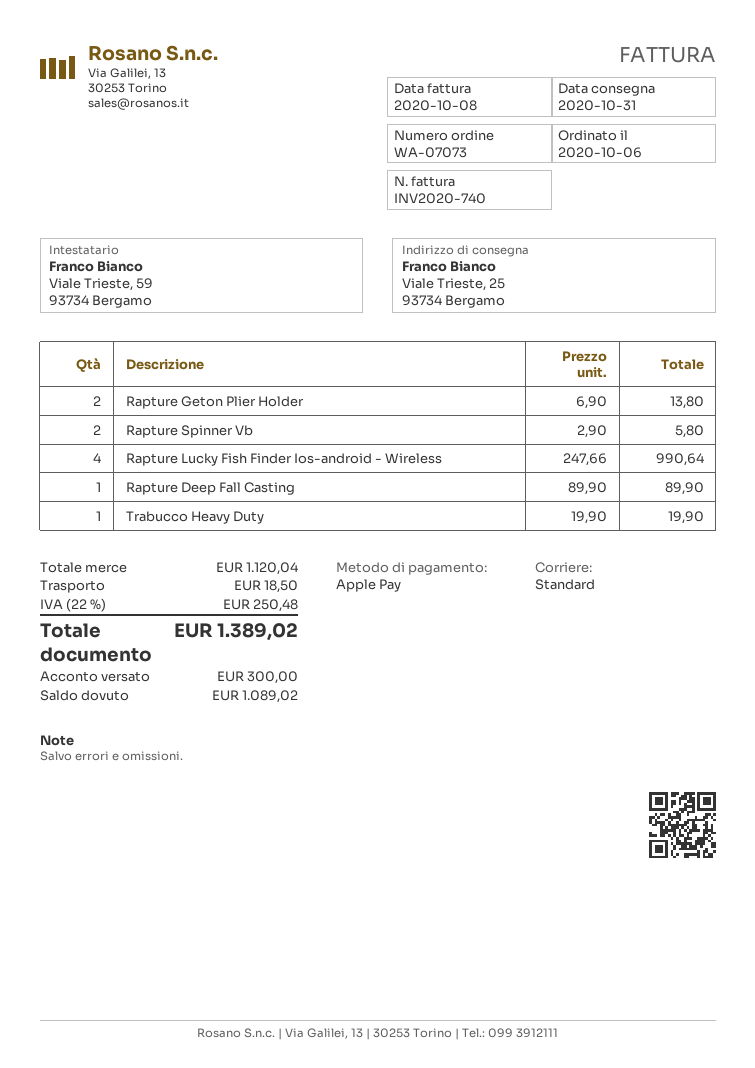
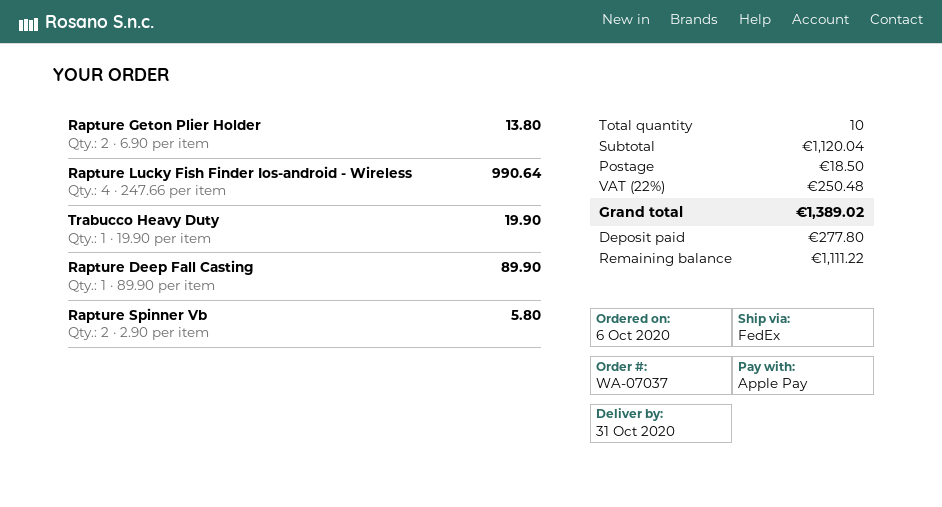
order number: WA-07073 -> WA-07037
shipping method: standard -> FedEx
deposit: 300.00 -> 277.80
balance: 1089.02 -> 1111.22

